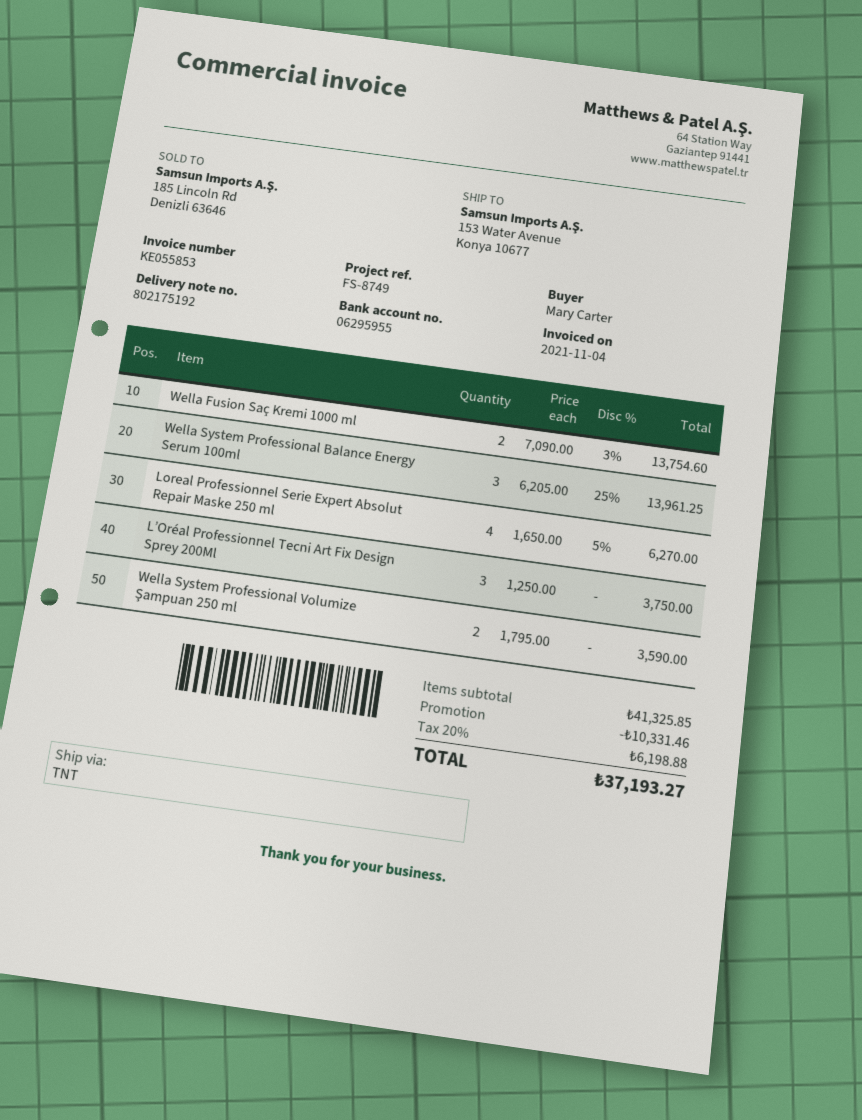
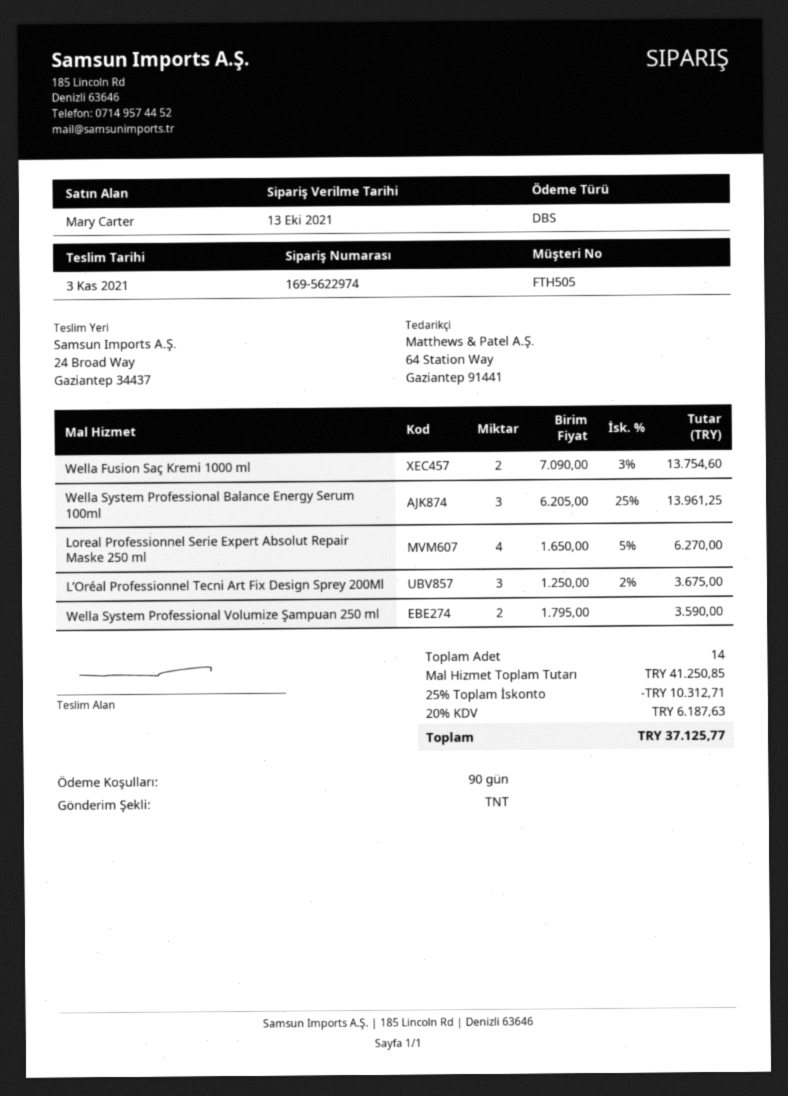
ship to: 153 Water Avenue, Konya 10677 -> 24 Broad Way, Gaziantep 34437
L’Oréal Professionnel Tecni Art Fix Design Sprey 200Ml: 3 x 1250.00 = 3750.00 -> 3 x 1250.00 - 2% = 3675.00
subtotal: 41325.85 -> 41250.85
discount: 10331.46 -> 10312.71
tax: 20% = 6198.88 -> 20% = 6187.63
total: 37193.27 -> 37125.77

